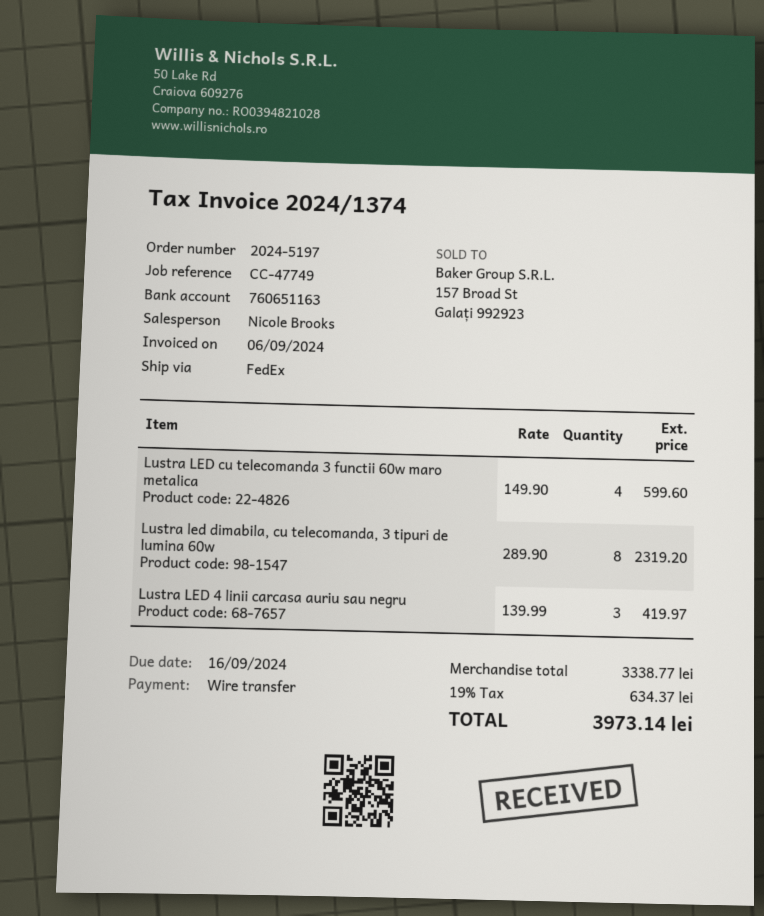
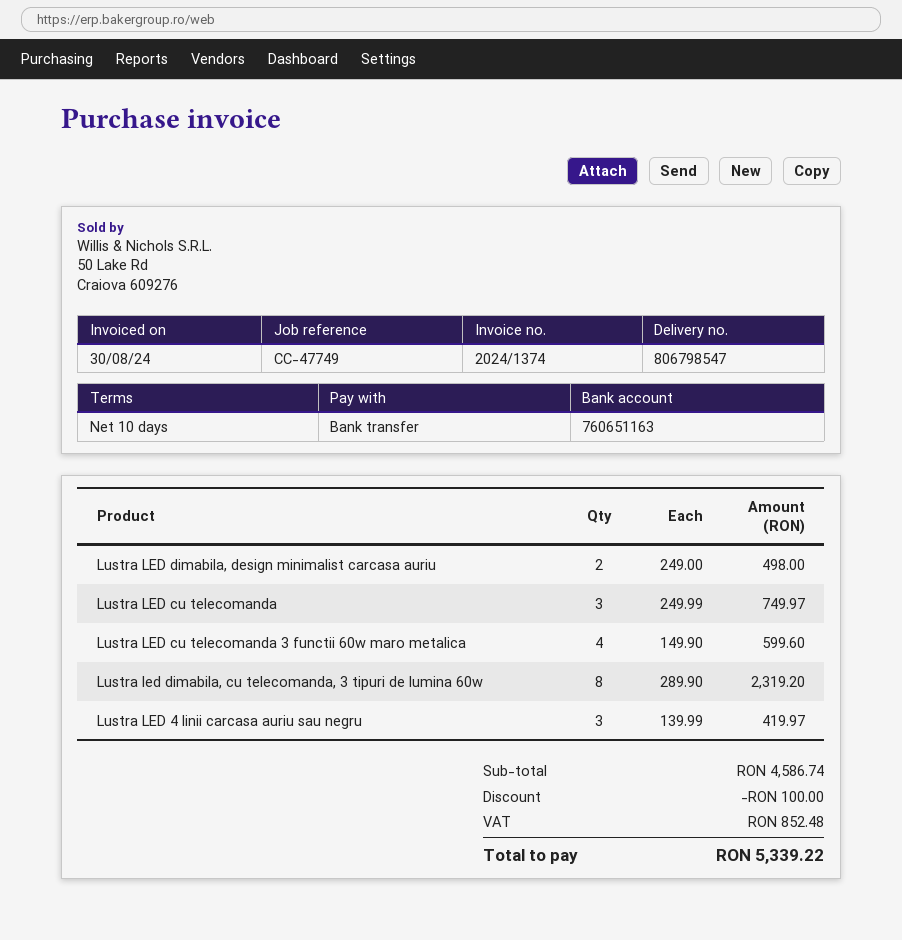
invoice date: 2024-09-06 -> 2024-08-30
Lustra LED dimabila, design minimalist carcasa auriu: none -> 2 x 249.00 = 498.00
Lustra LED cu telecomanda: none -> 3 x 249.99 = 749.97
subtotal: 3338.77 -> 4586.74
discount: none -> 100.00
tax: 634.37 -> 852.48
total: 3973.14 -> 5339.22

